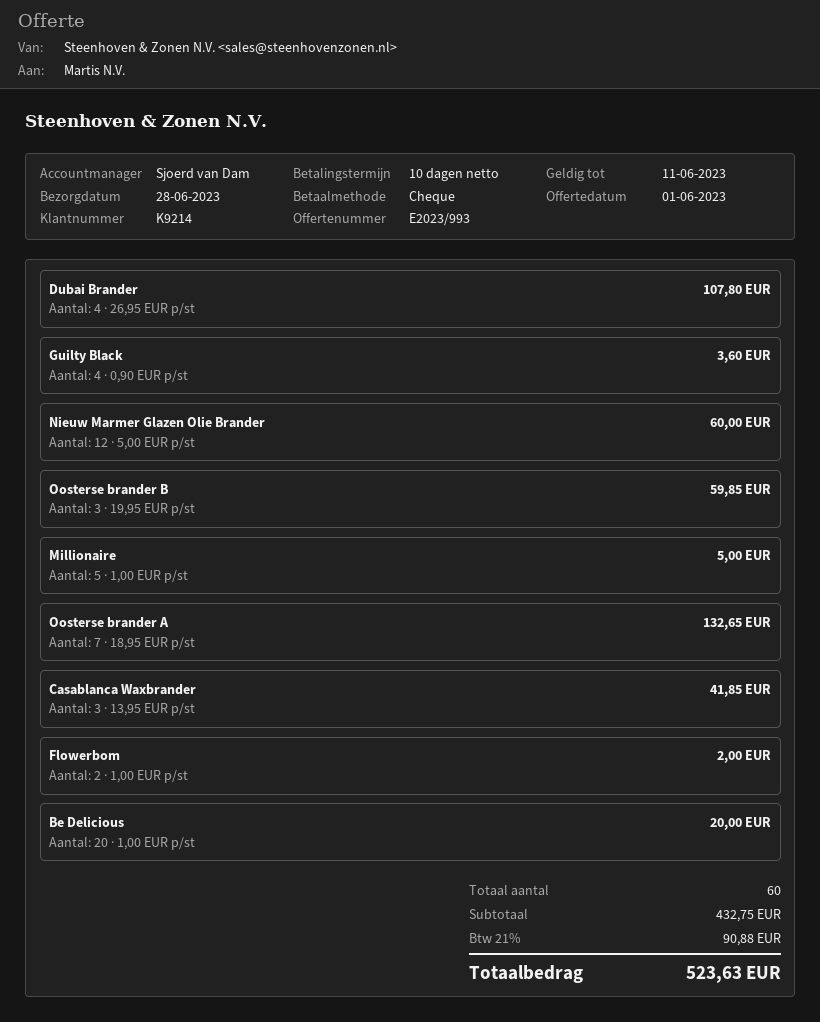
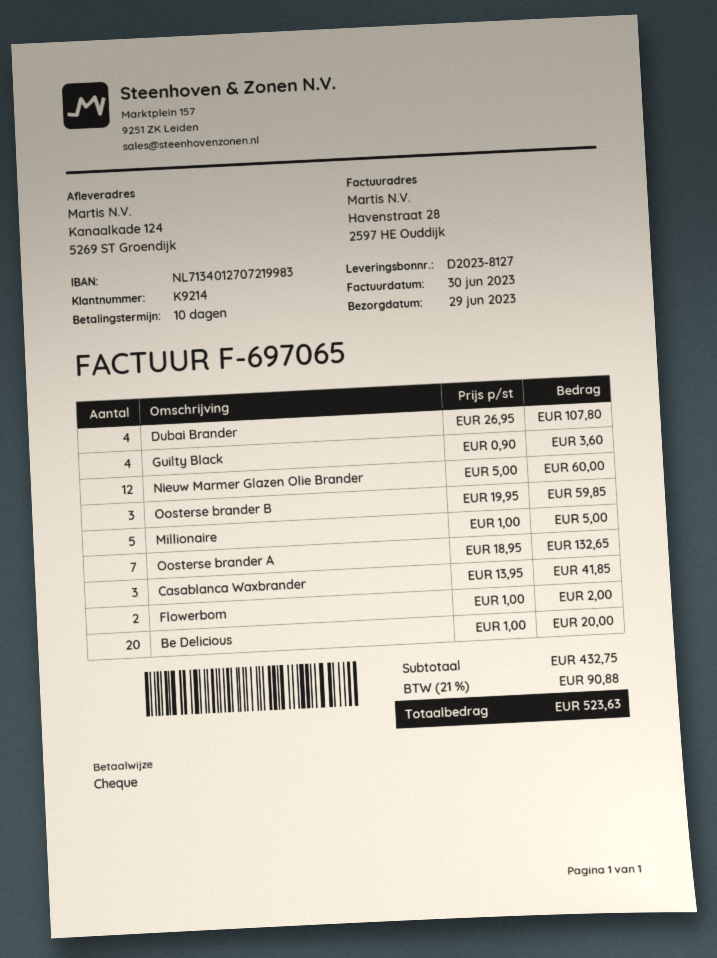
delivery date: 2023-06-28 -> 2023-06-29

